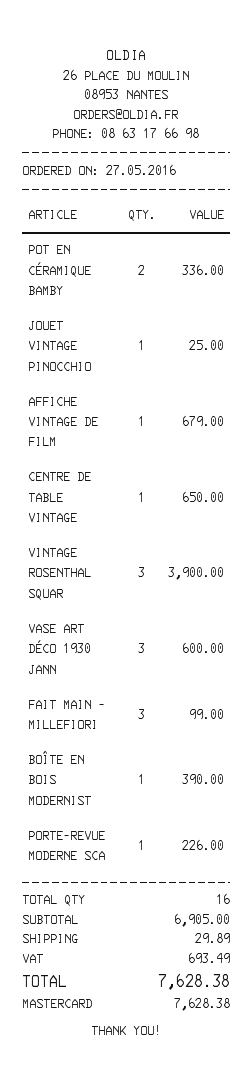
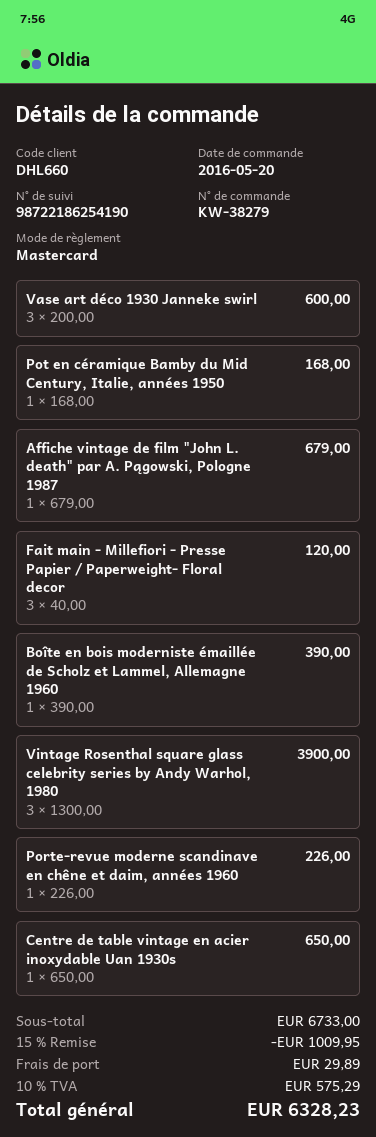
order date: 2016-05-27 -> 2016-05-20
POT EN CÉRAMIQUE BAMBY: 2 for 336.00 -> 1 for 168.00
JOUET VINTAGE PINOCCHIO: 1 for 25.00 -> none
FAIT MAIN - MILLEFIORI: 3 for 99.00 -> 3 for 120.00
subtotal: 6905.00 -> 6733.00
discount: none -> 15% = 1009.95
tax: 693.49 -> 575.29
total: 7628.38 -> 6328.23

